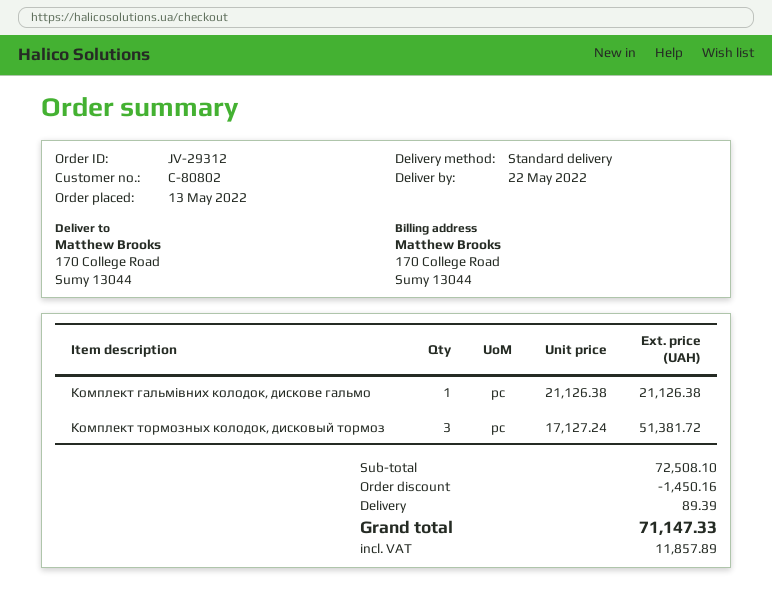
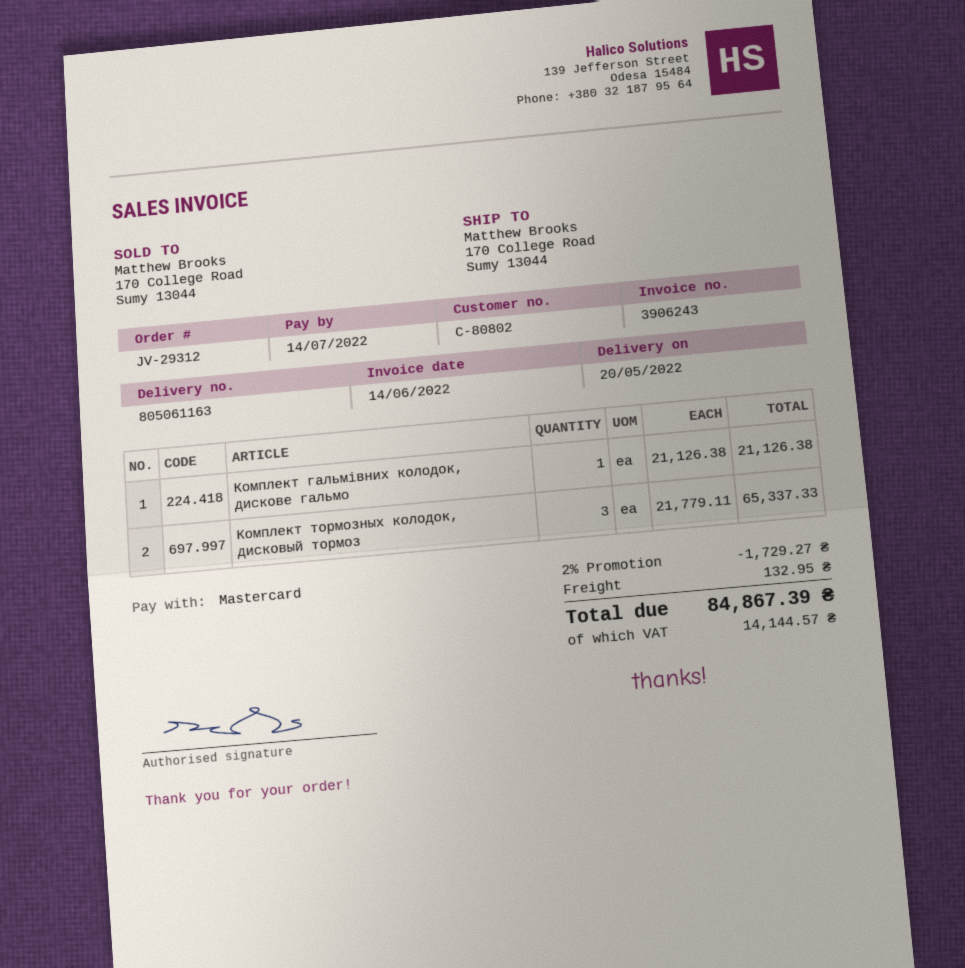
delivery date: 2022-05-22 -> 2022-05-20
Комплект тормозных колодок, дисковый тормоз: 3 x 17127.24 = 51381.72 -> 3 x 21779.11 = 65337.33
discount: 1450.16 -> 1729.27
shipping: 89.39 -> 132.95
tax: 11857.89 -> 14144.57
total: 71147.33 -> 84867.39

